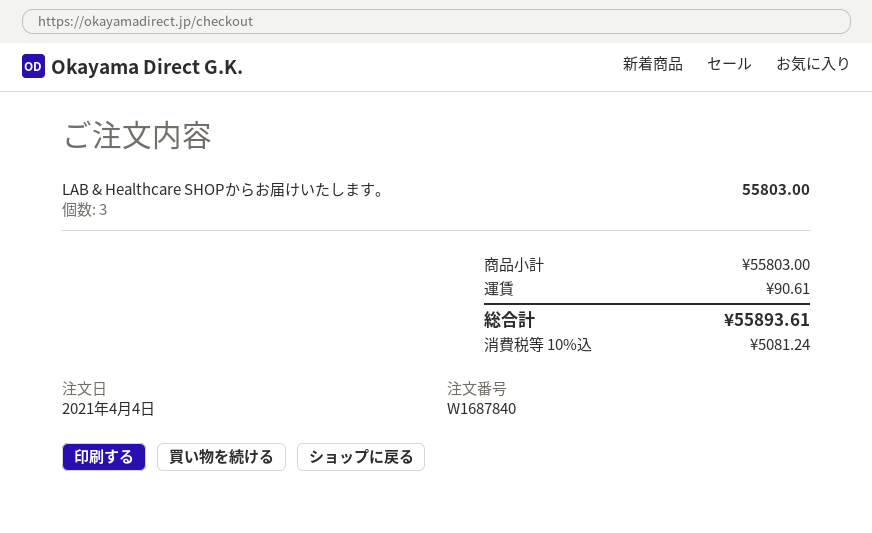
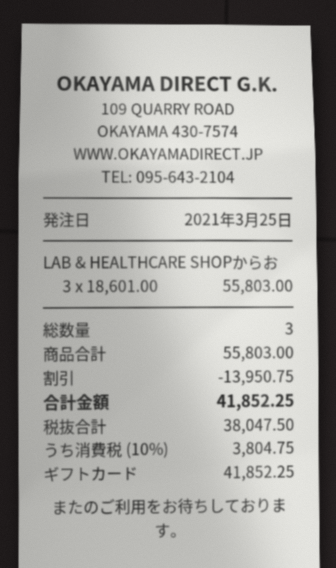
order date: 2021-04-04 -> 2021-03-25
discount: none -> 13950.75
shipping: 90.61 -> none
tax: 10% = 5081.24 -> 10% = 3804.75
total: 55893.61 -> 41852.25

